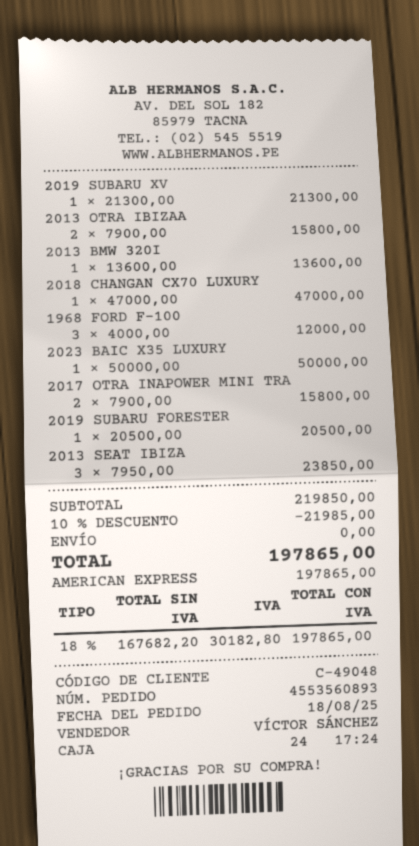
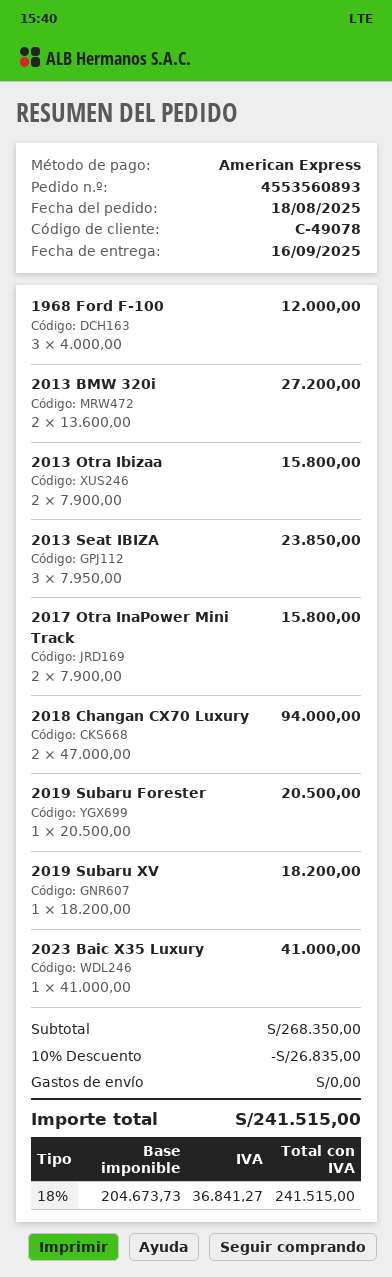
customer number: C-49048 -> C-49078
2019 SUBARU XV: 1 x 21300.00 = 21300.00 -> 1 x 18200.00 = 18200.00
2013 BMW 320I: 1 x 13600.00 = 13600.00 -> 2 x 13600.00 = 27200.00
2018 CHANGAN CX70 LUXURY: 1 x 47000.00 = 47000.00 -> 2 x 47000.00 = 94000.00
2023 BAIC X35 LUXURY: 1 x 50000.00 = 50000.00 -> 1 x 41000.00 = 41000.00
subtotal: 219850.00 -> 268350.00
discount: 10% = 21985.00 -> 10% = 26835.00
net: 167682.20 -> 204673.73
tax: 18% = 30182.80 -> 18% = 36841.27
total: 197865.00 -> 241515.00

